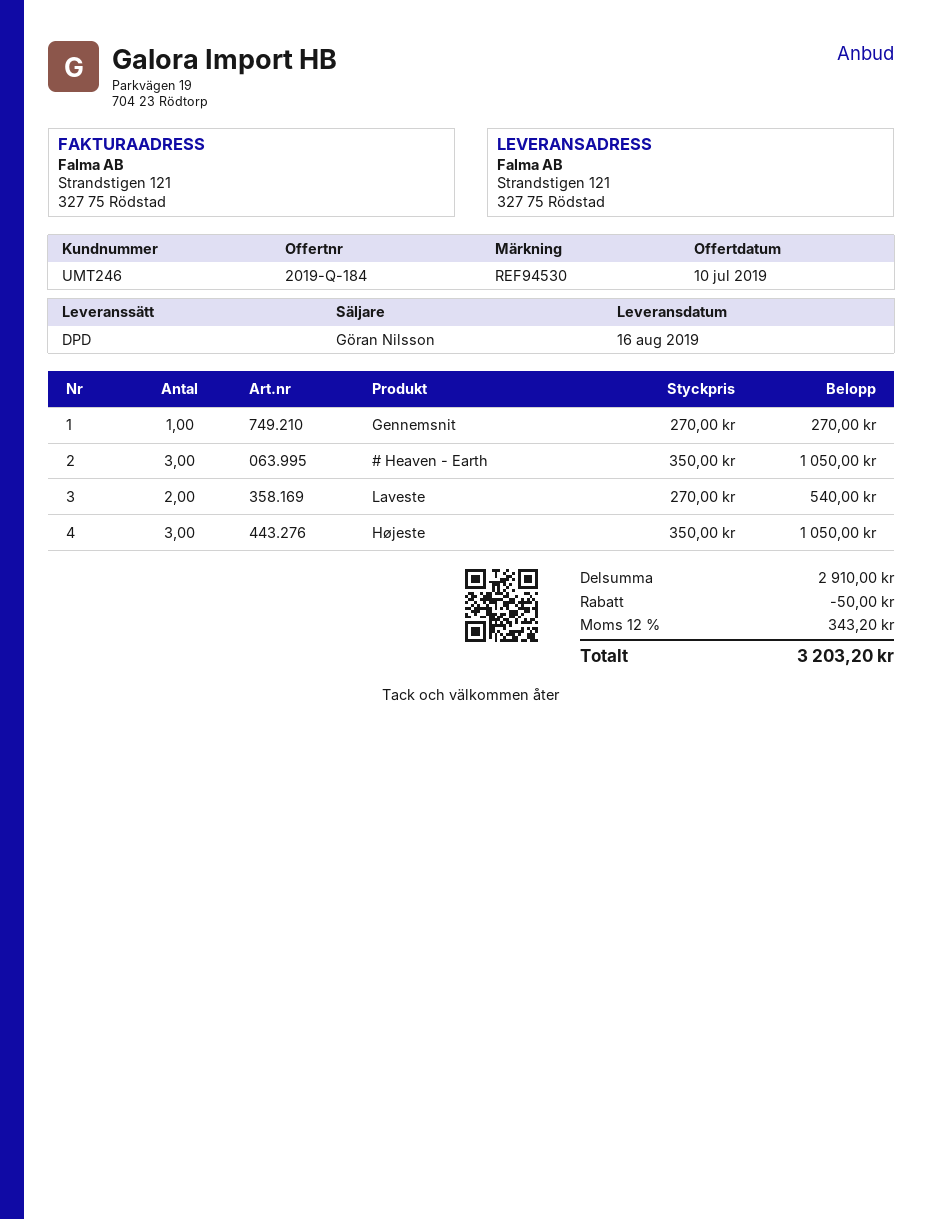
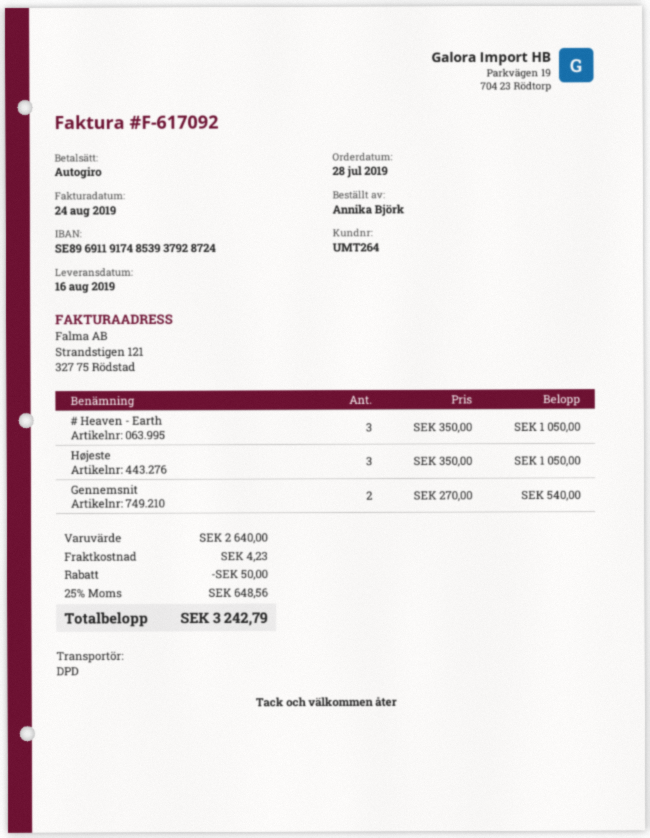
customer number: UMT246 -> UMT264
Gennemsnit: 1 x 270.00 = 270.00 -> 2 x 270.00 = 540.00
Laveste: 2 x 270.00 = 540.00 -> none
subtotal: 2910.00 -> 2640.00
shipping: none -> 4.23
tax: 12% = 343.20 -> 25% = 648.56
total: 3203.20 -> 3242.79

